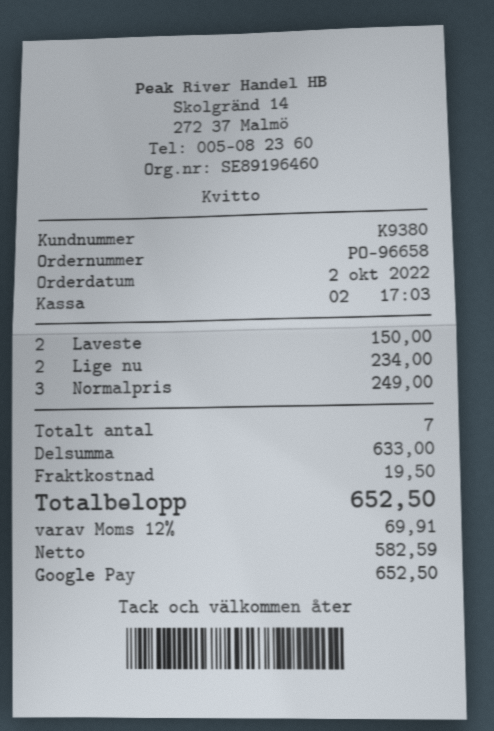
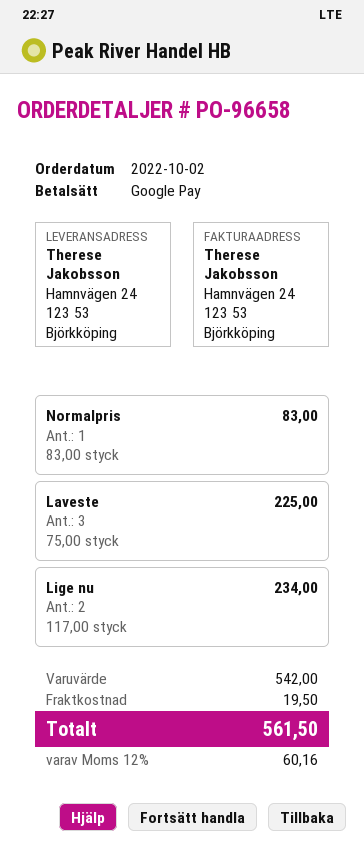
Laveste: 2 for 150.00 -> 3 for 225.00
Normalpris: 3 for 249.00 -> 1 for 83.00
subtotal: 633.00 -> 542.00
tax: 12% = 69.91 -> 12% = 60.16
total: 652.50 -> 561.50

